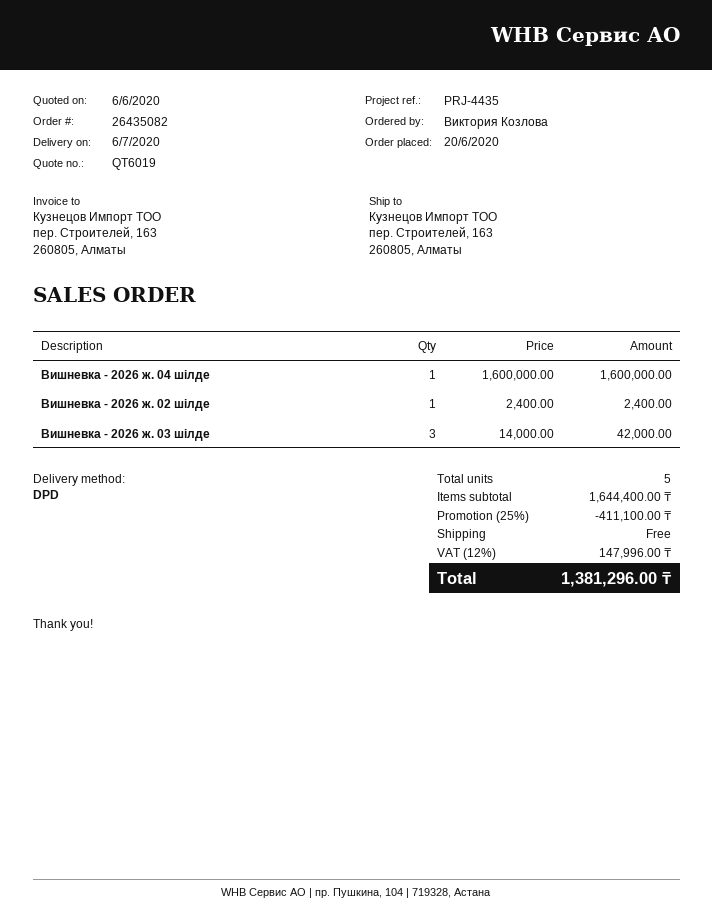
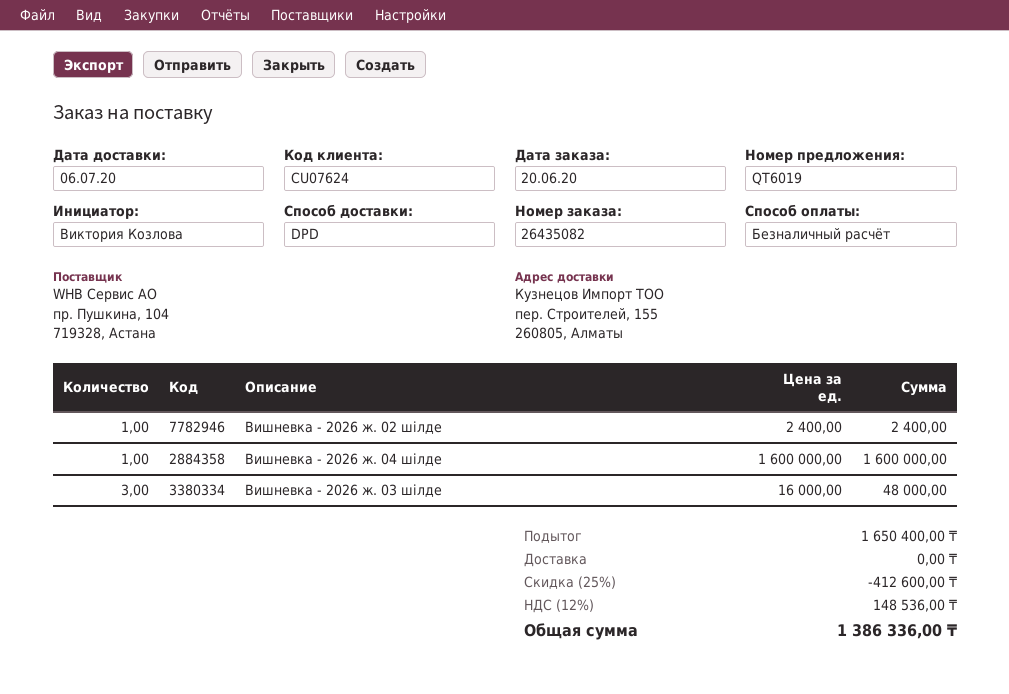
ship to: пер. Строителей, 163, 260805, Алматы -> пер. Строителей, 155, 260805, Алматы
Вишневка - 2026 ж. 03 шілде: 3 x 14000.00 = 42000.00 -> 3 x 16000.00 = 48000.00
subtotal: 1644400.00 -> 1650400.00
discount: 25% = 411100.00 -> 25% = 412600.00
tax: 12% = 147996.00 -> 12% = 148536.00
total: 1381296.00 -> 1386336.00

